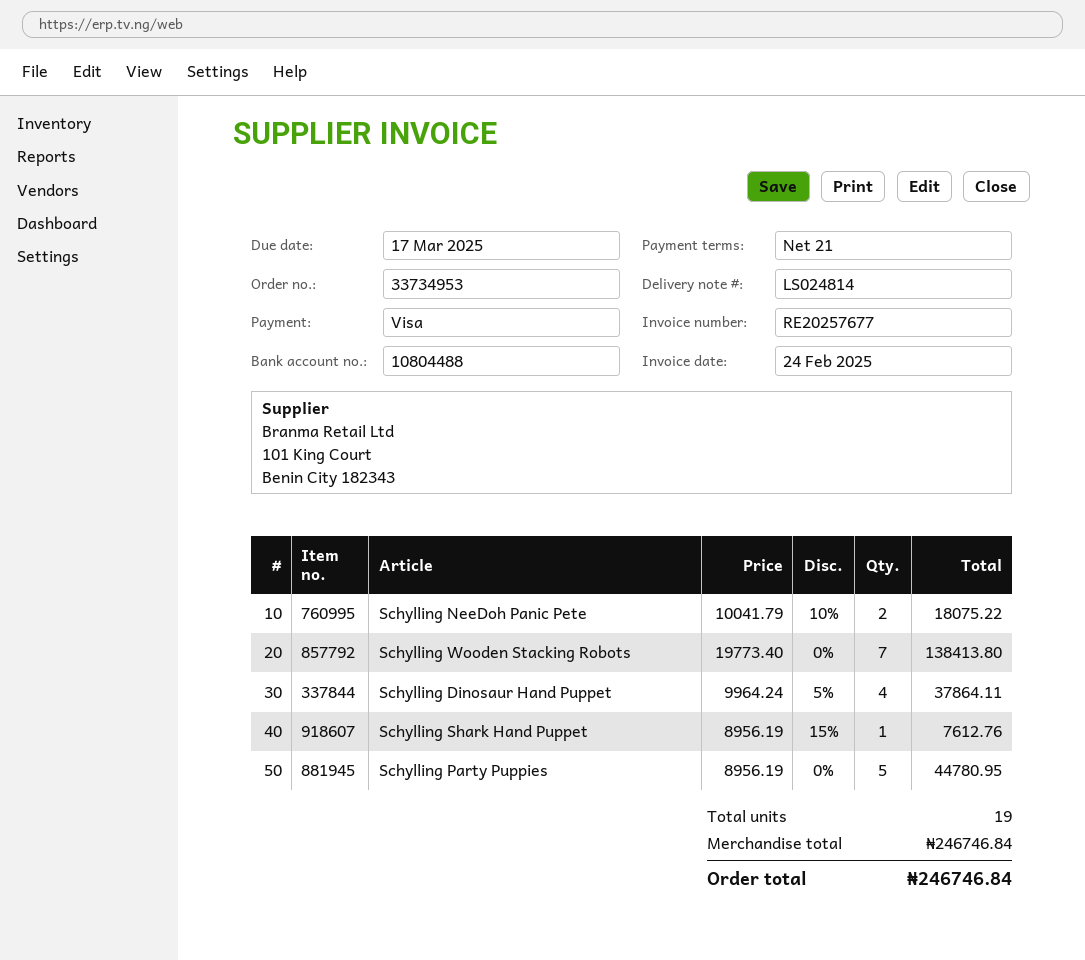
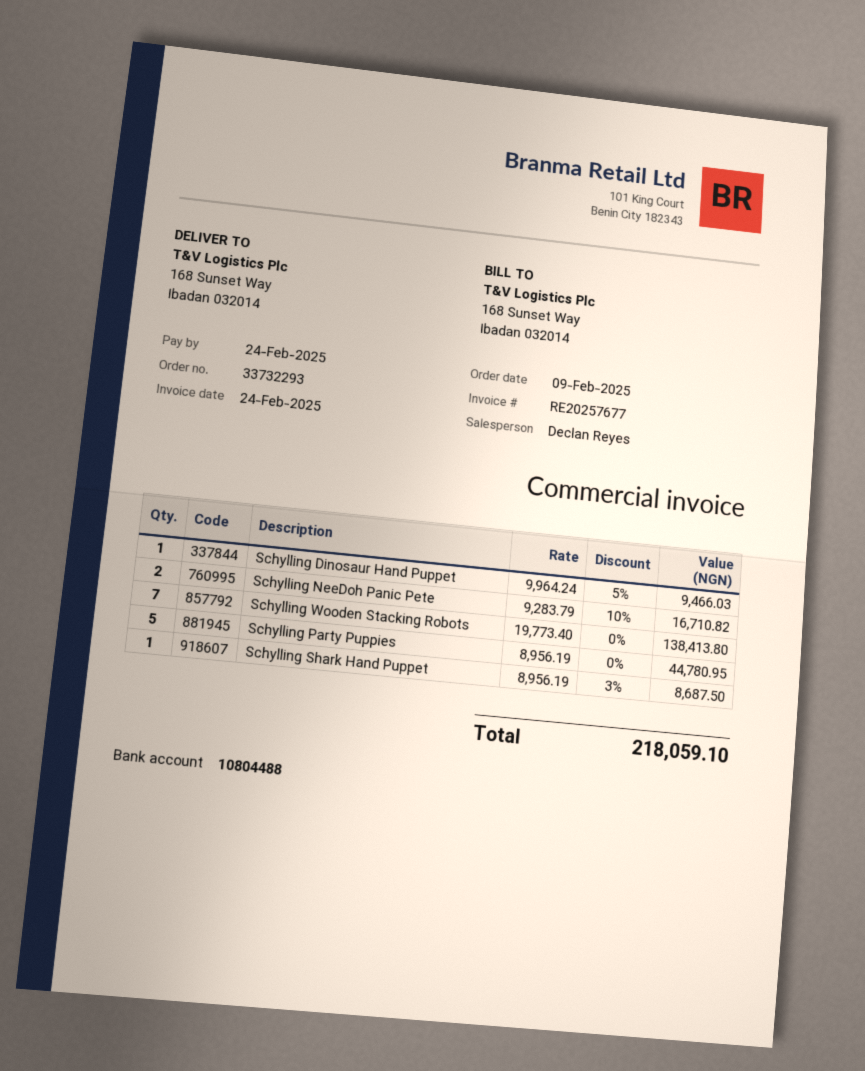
order number: 33734953 -> 33732293
due date: 2025-03-17 -> 2025-02-24
Schylling NeeDoh Panic Pete: 2 x 10041.79 - 10% = 18075.22 -> 2 x 9283.79 - 10% = 16710.82
Schylling Dinosaur Hand Puppet: 4 x 9964.24 - 5% = 37864.11 -> 1 x 9964.24 - 5% = 9466.03
Schylling Shark Hand Puppet: 1 x 8956.19 - 15% = 7612.76 -> 1 x 8956.19 - 3% = 8687.50
total: 246746.84 -> 218059.10

